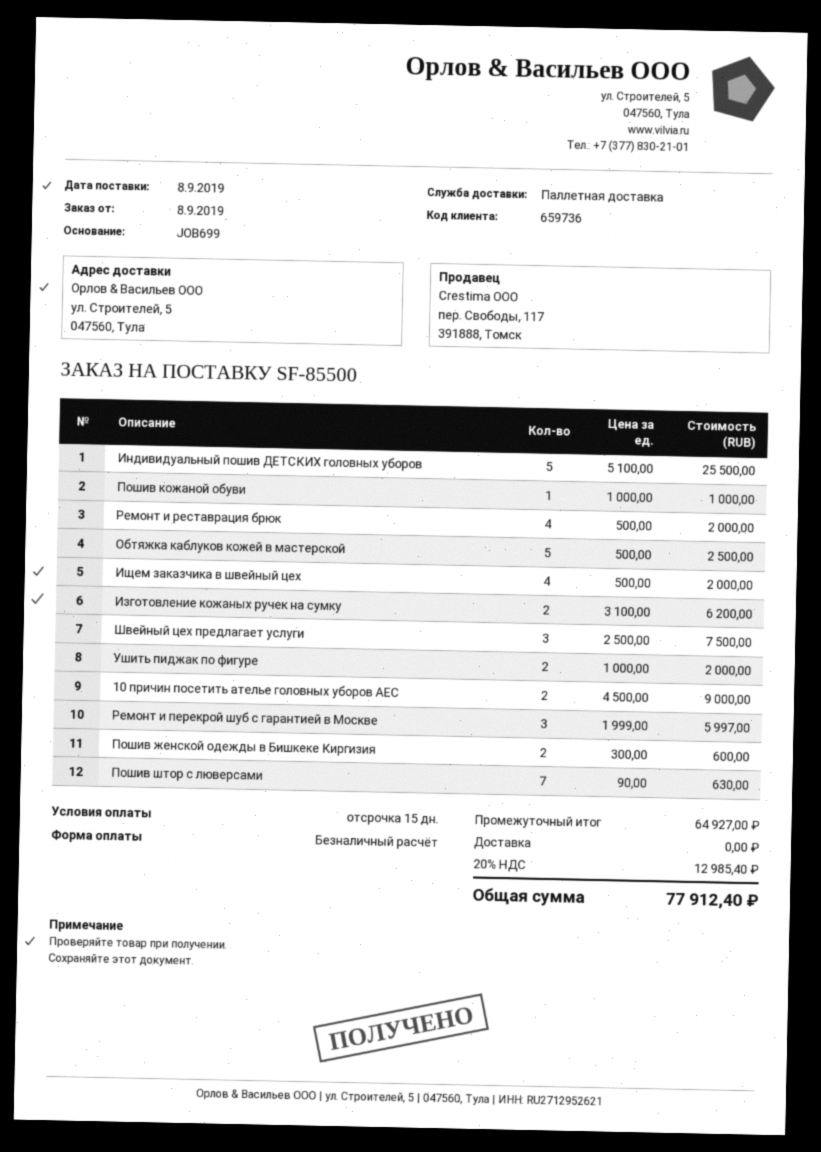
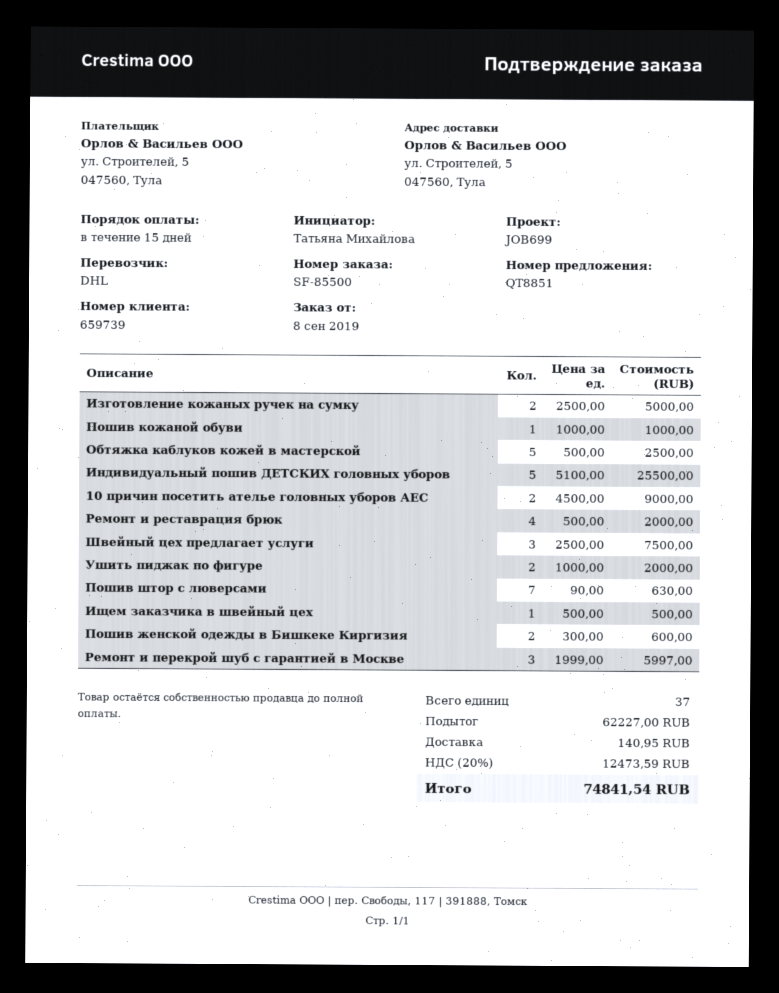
customer number: 659736 -> 659739
shipping method: pallet freight -> DHL
Ищем заказчика в швейный цех: 4 x 500.00 = 2000.00 -> 1 x 500.00 = 500.00
Изготовление кожаных ручек на сумку: 2 x 3100.00 = 6200.00 -> 2 x 2500.00 = 5000.00
subtotal: 64927.00 -> 62227.00
shipping: 0.00 -> 140.95
tax: 20% = 12985.40 -> 20% = 12473.59
total: 77912.40 -> 74841.54

